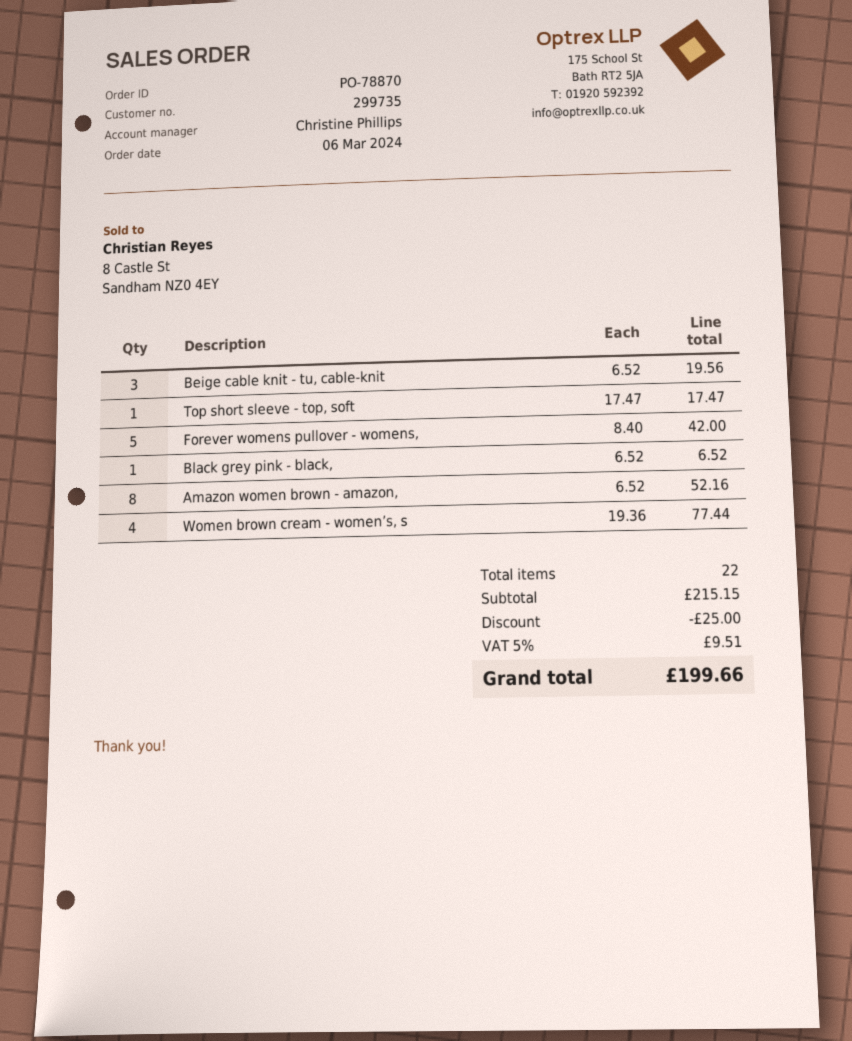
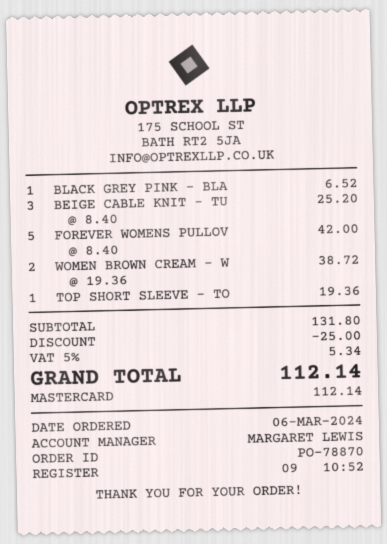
sales rep: Christine Phillips -> MARGARET LEWIS
Beige cable knit - tu, cable-knit: 3 x 6.52 = 19.56 -> 3 x 8.40 = 25.20
Top short sleeve - top, soft: 1 x 17.47 = 17.47 -> 1 x 19.36 = 19.36
Amazon women brown - amazon,: 8 x 6.52 = 52.16 -> none
Women brown cream - women’s, s: 4 x 19.36 = 77.44 -> 2 x 19.36 = 38.72
subtotal: 215.15 -> 131.80
tax: 5% = 9.51 -> 5% = 5.34
total: 199.66 -> 112.14

